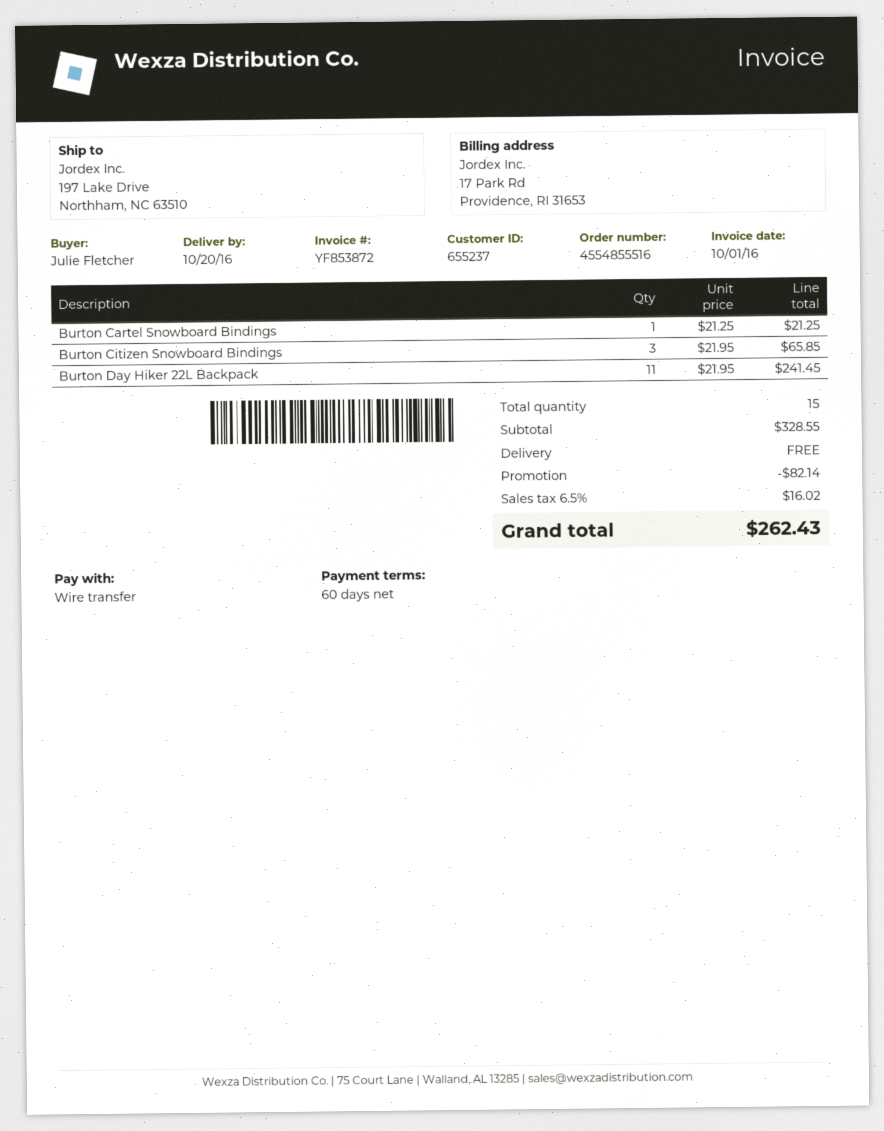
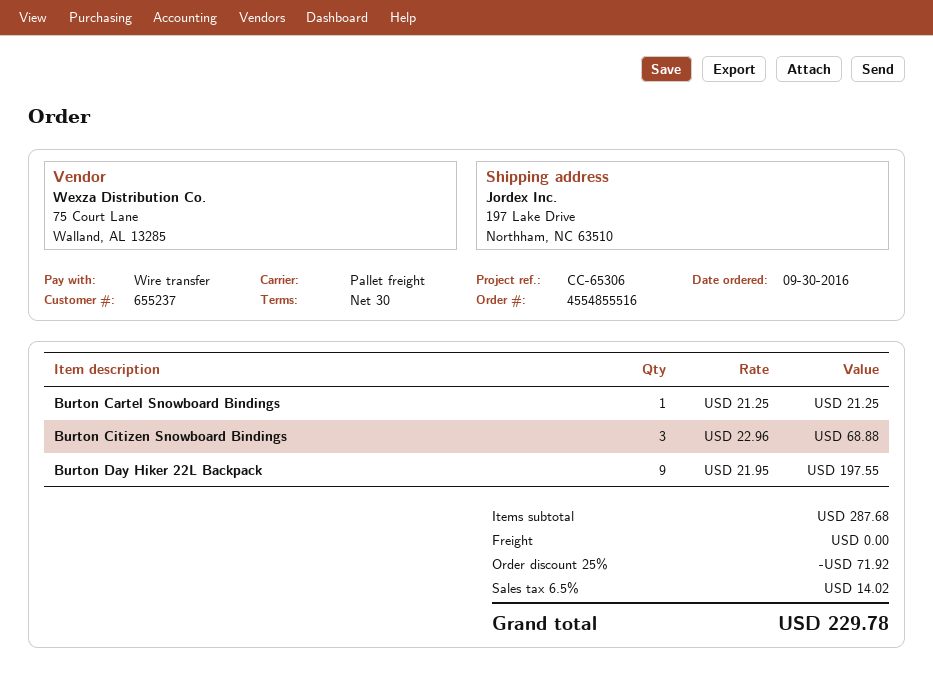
payment terms: 60 days -> 30 days
Burton Citizen Snowboard Bindings: 3 x 21.95 = 65.85 -> 3 x 22.96 = 68.88
Burton Day Hiker 22L Backpack: 11 x 21.95 = 241.45 -> 9 x 21.95 = 197.55
subtotal: 328.55 -> 287.68
discount: 82.14 -> 71.92
tax: 6.5% = 16.02 -> 6.5% = 14.02
total: 262.43 -> 229.78

